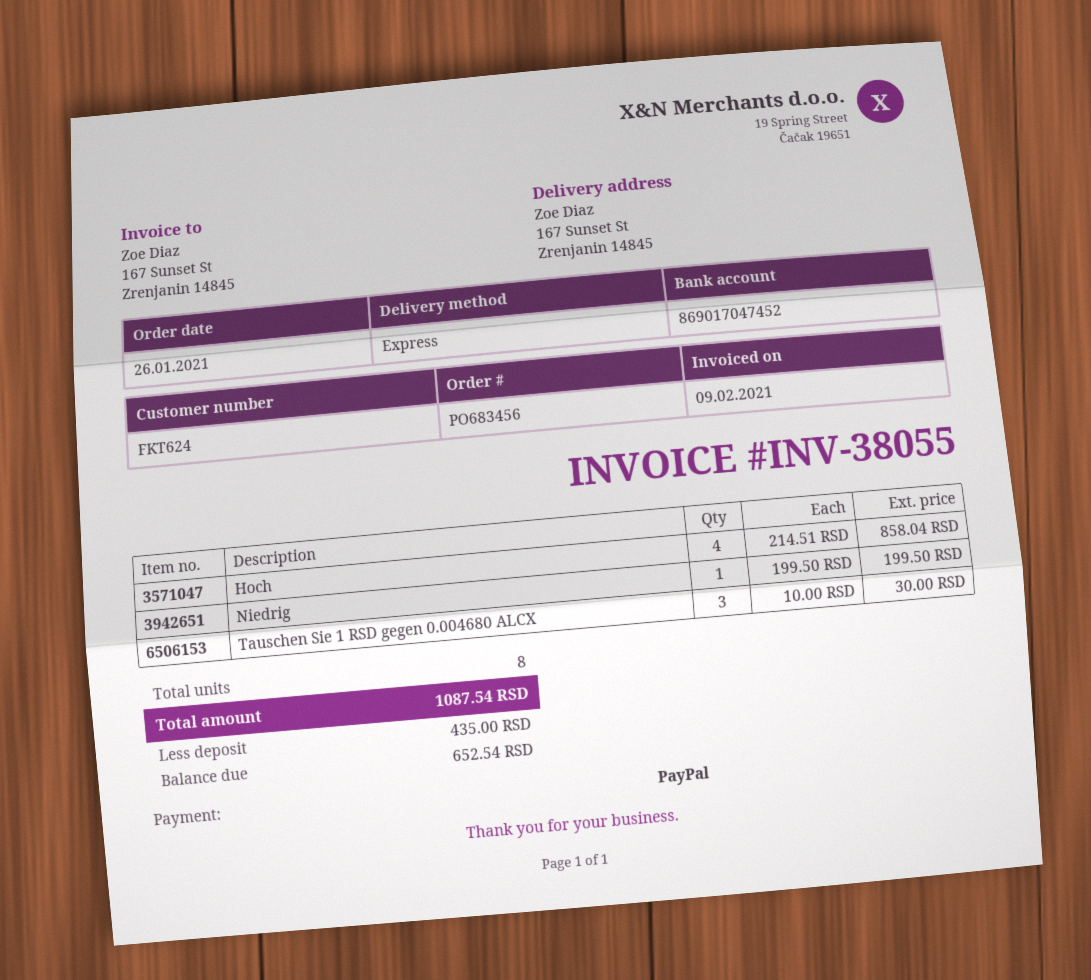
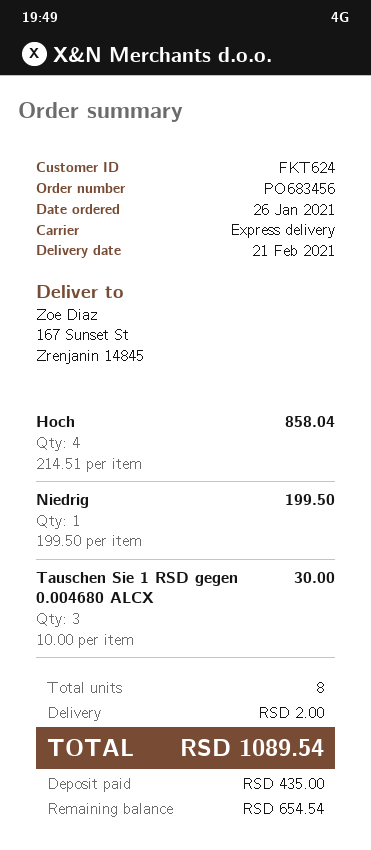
shipping: none -> 2.00
total: 1087.54 -> 1089.54
balance: 652.54 -> 654.54

